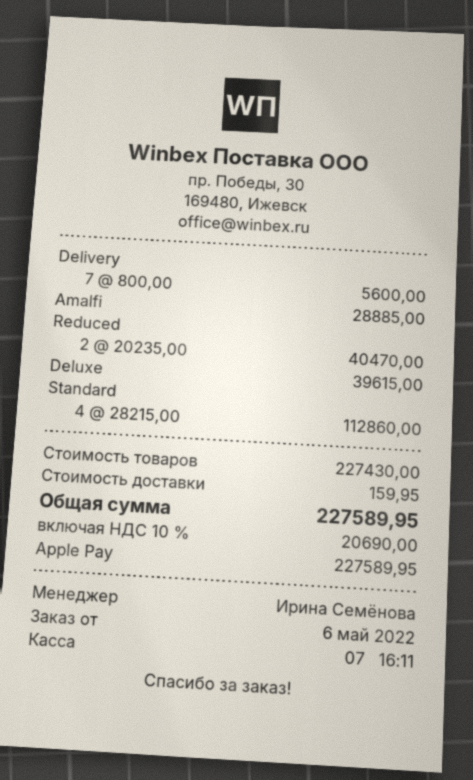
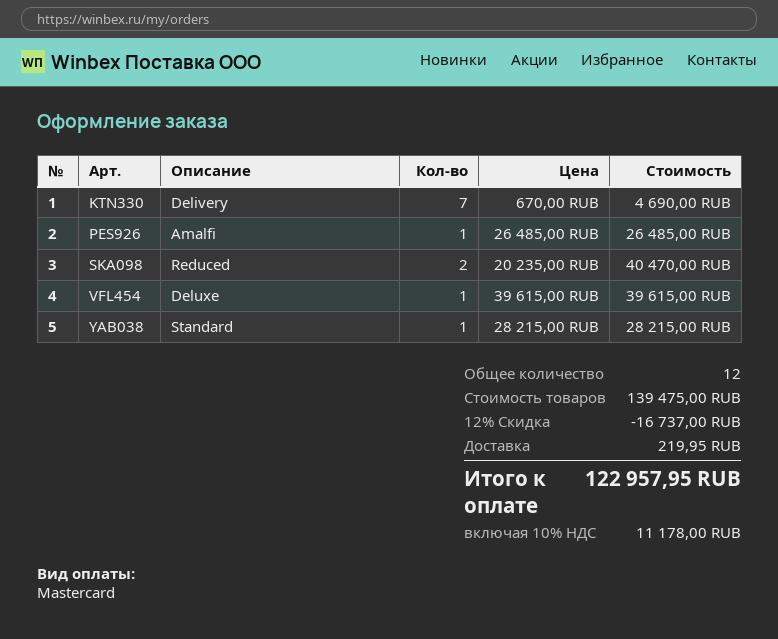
payment method: Apple Pay -> Mastercard
Delivery: 7 x 800.00 = 5600.00 -> 7 x 670.00 = 4690.00
Amalfi: 1 x 28885.00 = 28885.00 -> 1 x 26485.00 = 26485.00
Standard: 4 x 28215.00 = 112860.00 -> 1 x 28215.00 = 28215.00
subtotal: 227430.00 -> 139475.00
discount: none -> 12% = 16737.00
shipping: 159.95 -> 219.95
tax: 10% = 20690.00 -> 10% = 11178.00
total: 227589.95 -> 122957.95

